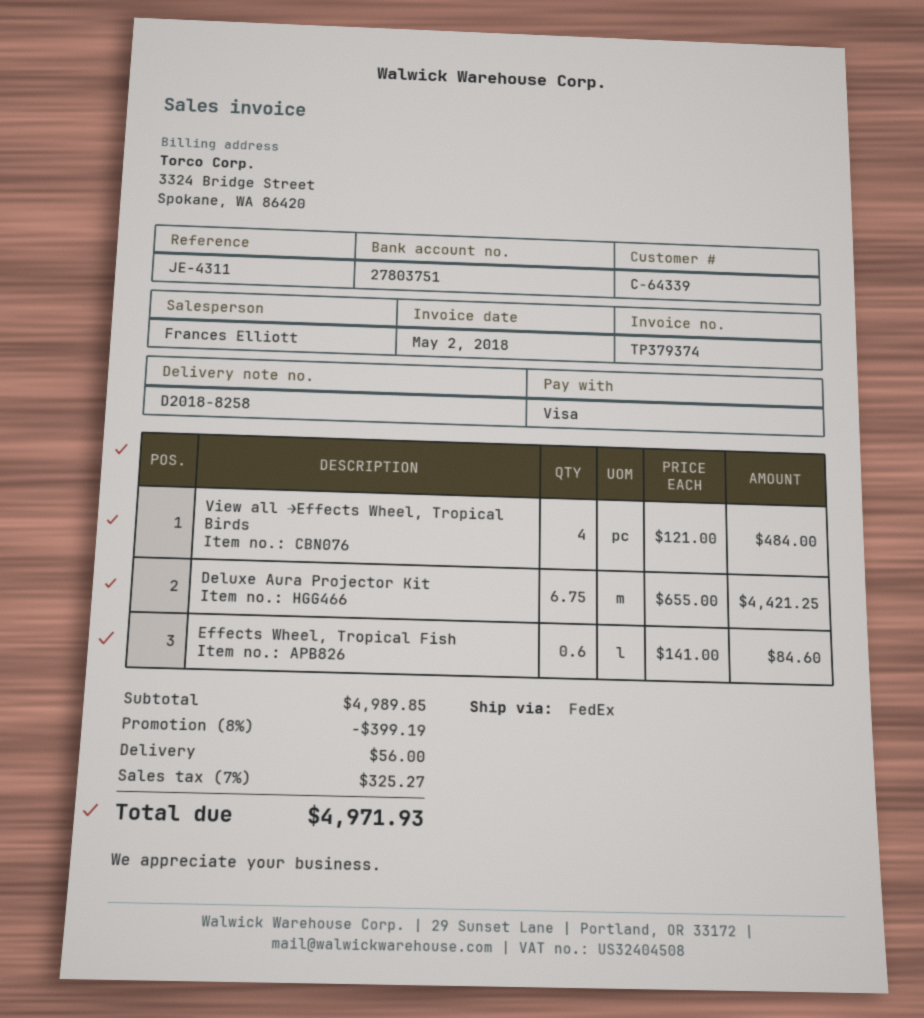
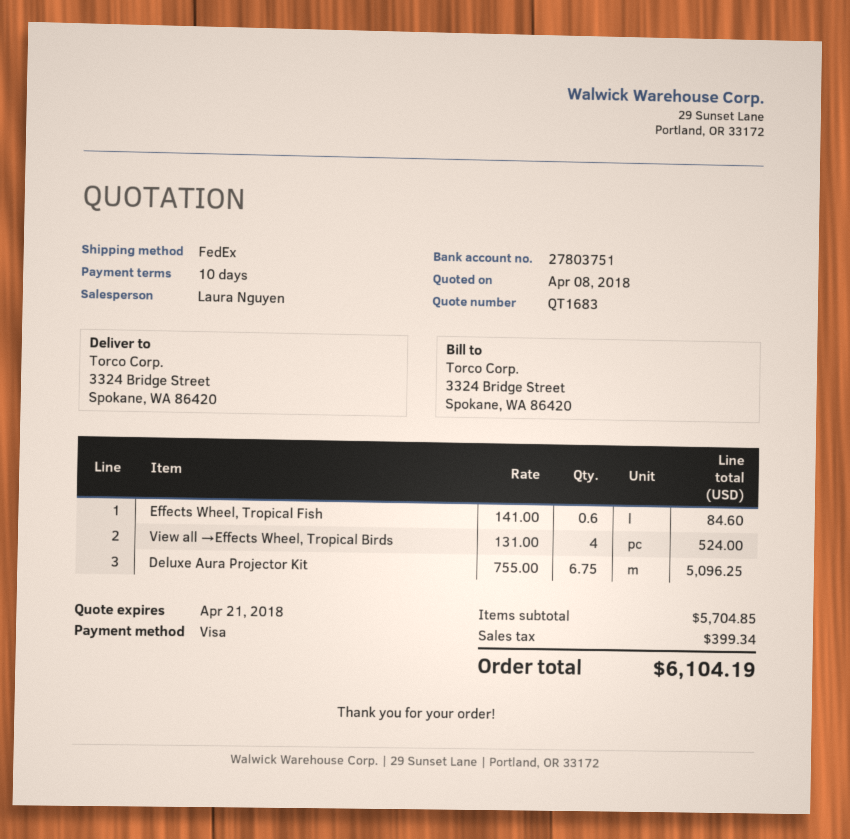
sales rep: Frances Elliott -> Laura Nguyen
View all →Effects Wheel, Tropical Birds: 4 x 121.00 = 484.00 -> 4 x 131.00 = 524.00
Deluxe Aura Projector Kit: 6.75 x 655.00 = 4421.25 -> 6.75 x 755.00 = 5096.25
subtotal: 4989.85 -> 5704.85
discount: 8% = 399.19 -> none
shipping: 56.00 -> none
tax: 325.27 -> 399.34
total: 4971.93 -> 6104.19

